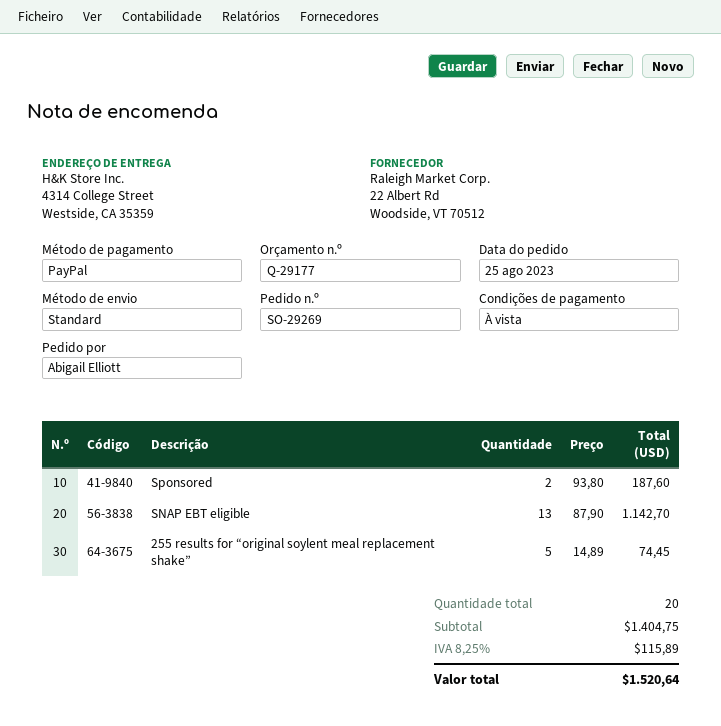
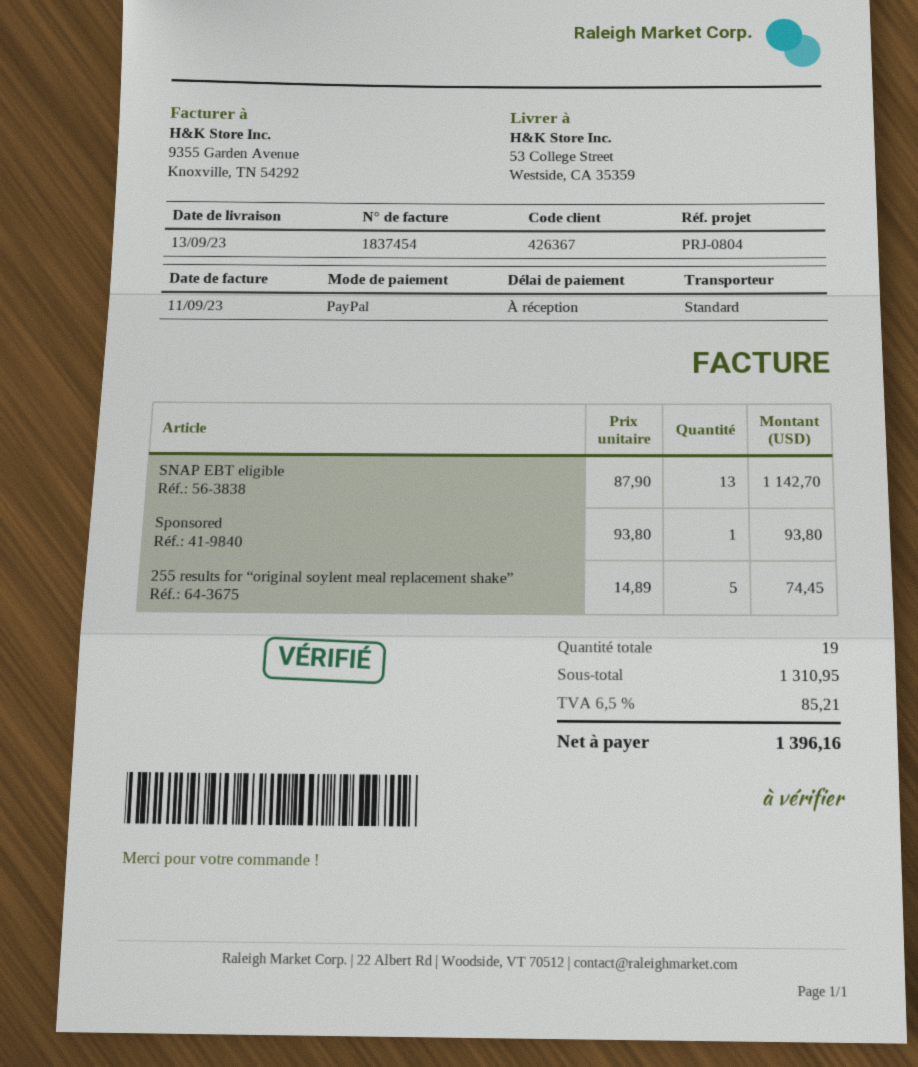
ship to: 4314 College Street, Westside, CA 35359 -> 53 College Street, Westside, CA 35359
Sponsored: 2 x 93.80 = 187.60 -> 1 x 93.80 = 93.80
total quantity: 20 -> 19
subtotal: 1404.75 -> 1310.95
tax: 8.25% = 115.89 -> 6.5% = 85.21
total: 1520.64 -> 1396.16

